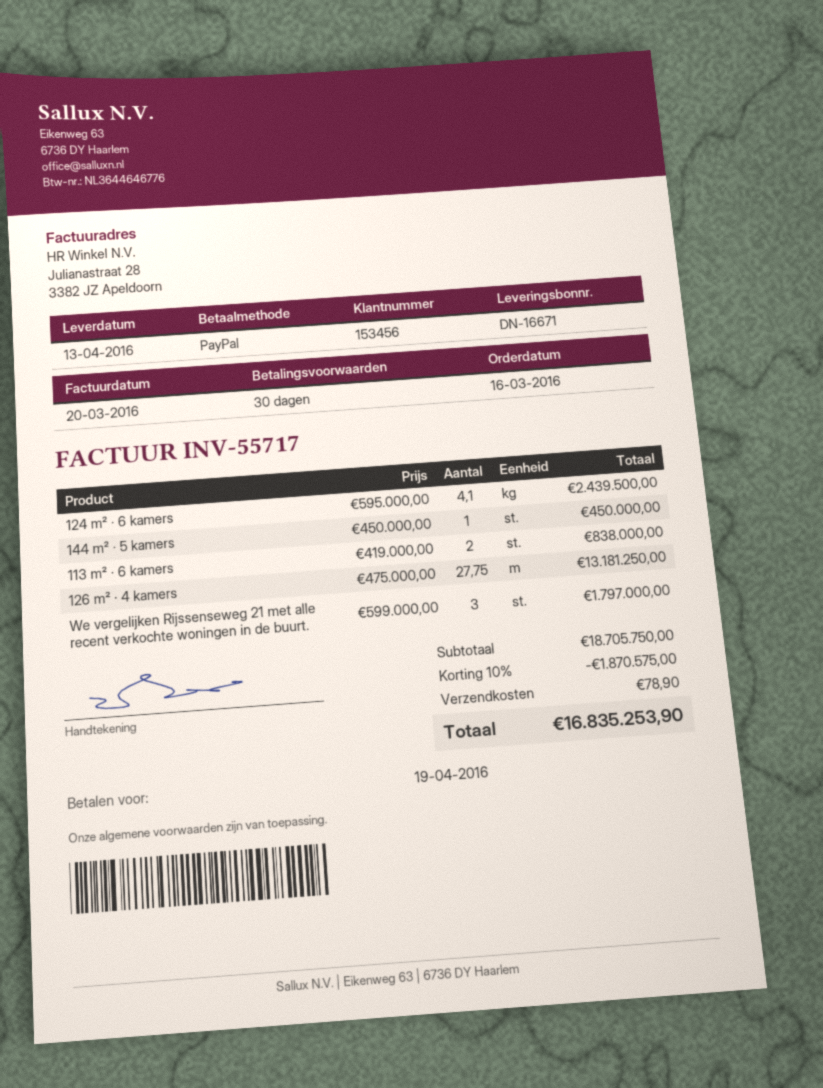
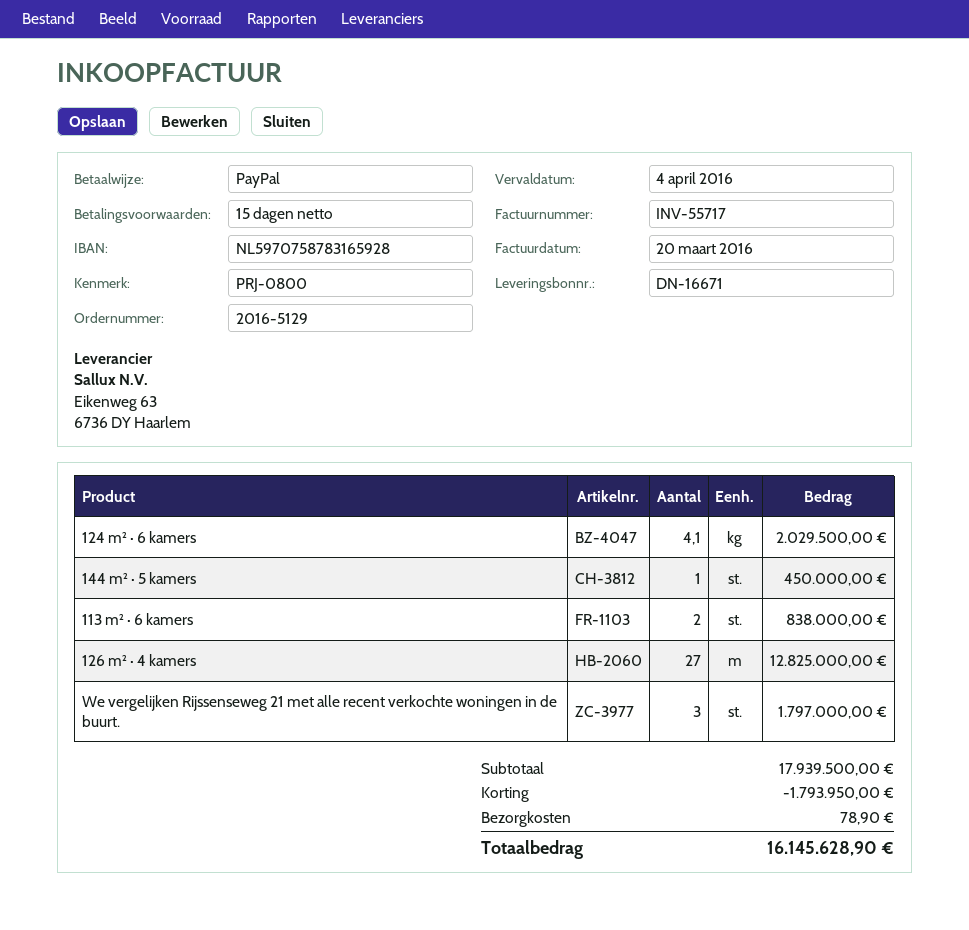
payment terms: 30 days -> 15 days
due date: 2016-04-19 -> 2016-04-04
124 m² · 6 kamers: 4.1 for 2439500.00 -> 4.1 for 2029500.00
126 m² · 4 kamers: 27.75 for 13181250.00 -> 27 for 12825000.00
subtotal: 18705750.00 -> 17939500.00
discount: 1870575.00 -> 1793950.00
total: 16835253.90 -> 16145628.90

